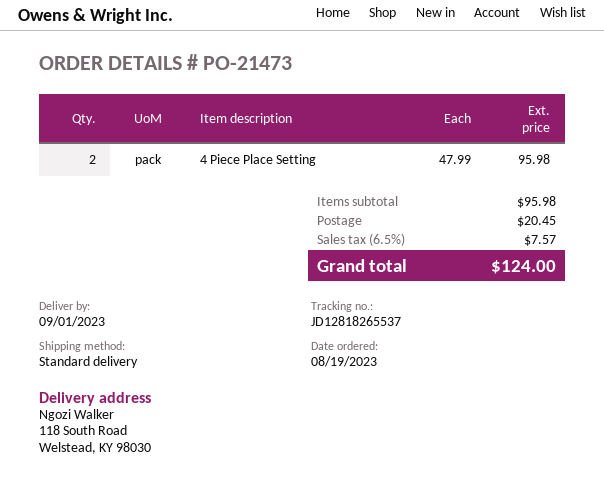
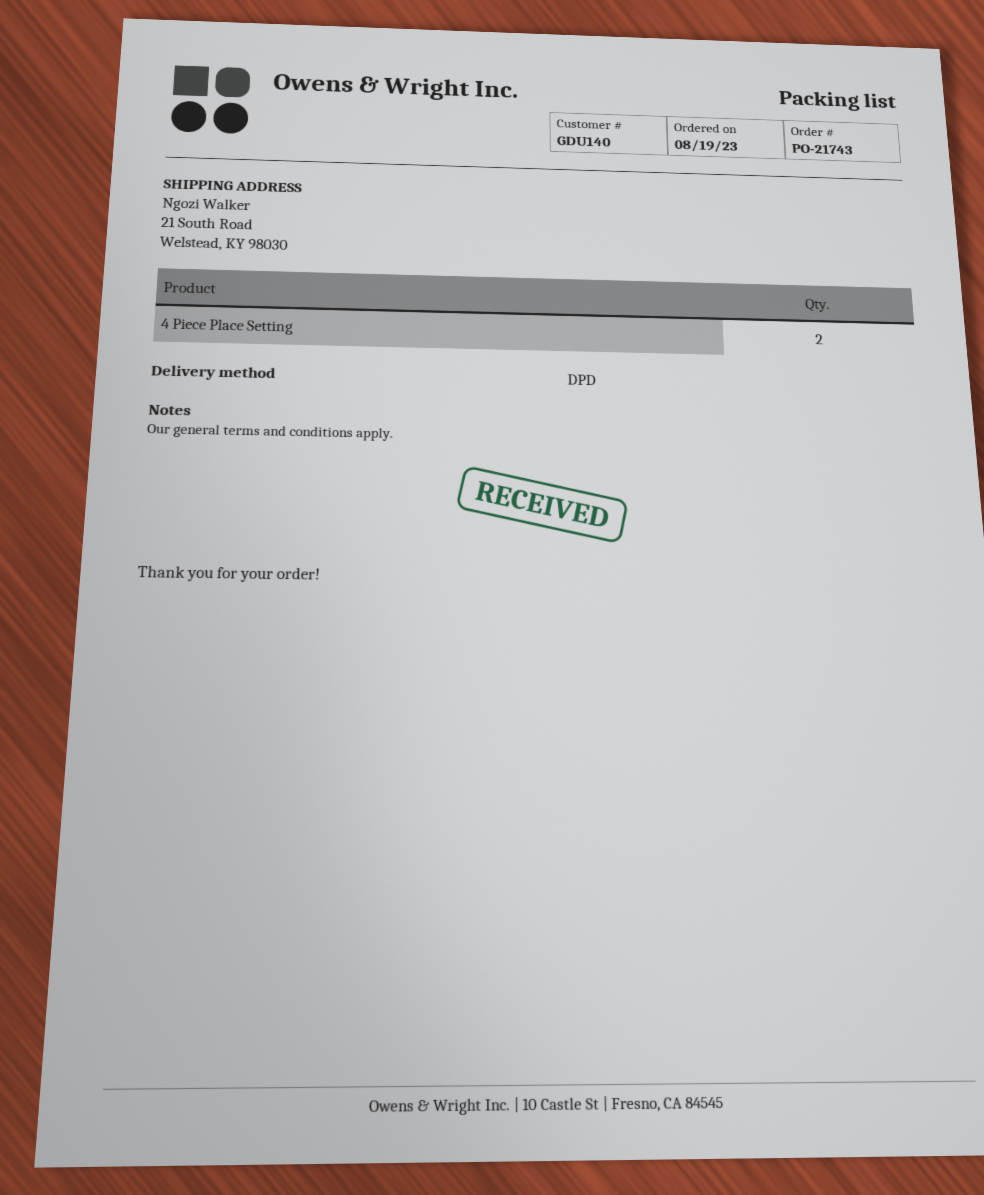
order number: PO-21473 -> PO-21743
shipping method: standard -> DPD
ship to: 118 South Road, Welstead, KY 98030 -> 21 South Road, Welstead, KY 98030

